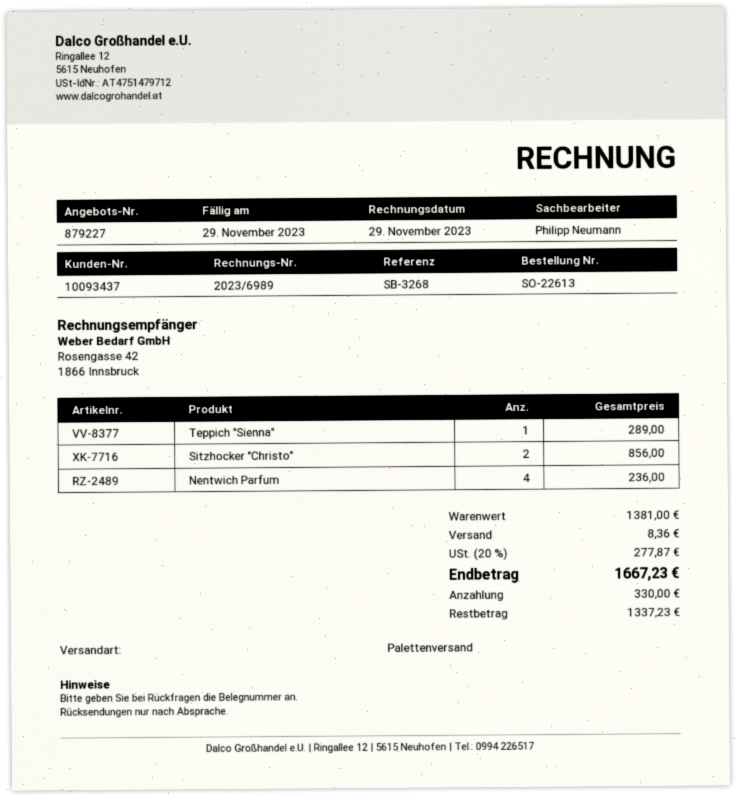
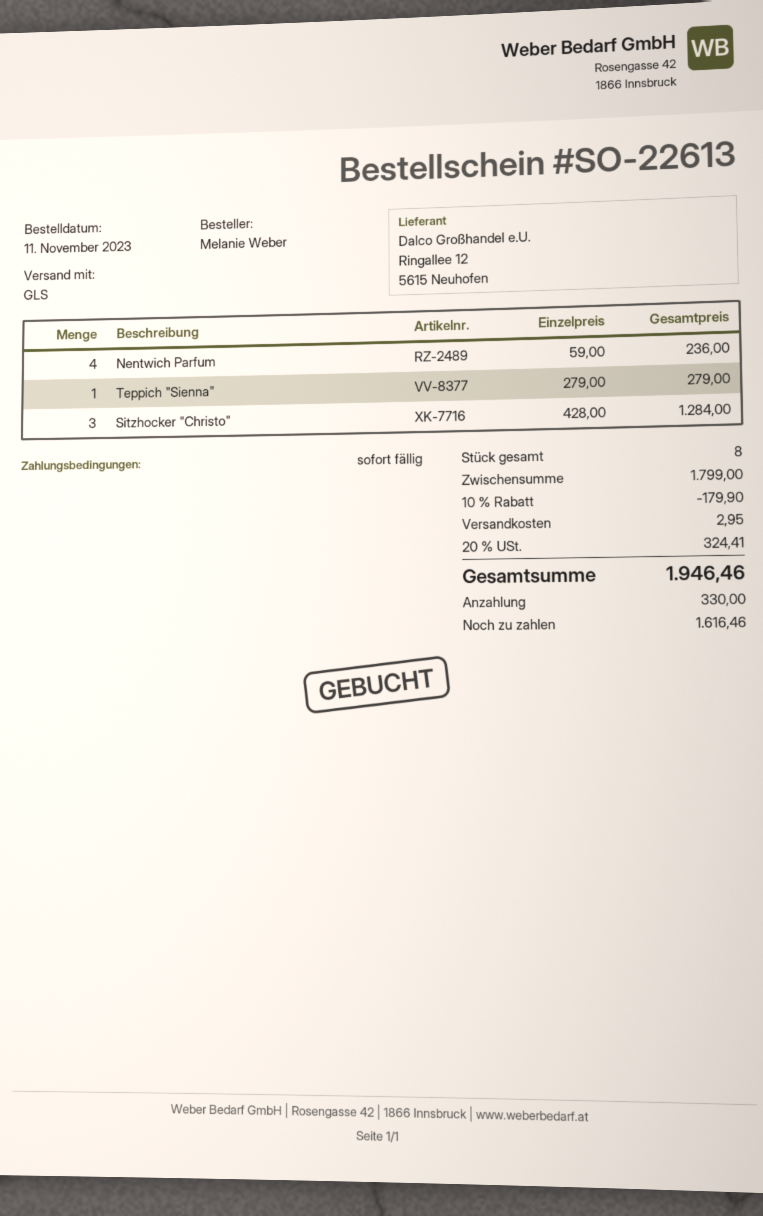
shipping method: pallet freight -> GLS
Teppich "Sienna": 1 for 289.00 -> 1 for 279.00
Sitzhocker "Christo": 2 for 856.00 -> 3 for 1284.00
subtotal: 1381.00 -> 1799.00
discount: none -> 10% = 179.90
shipping: 8.36 -> 2.95
tax: 20% = 277.87 -> 20% = 324.41
total: 1667.23 -> 1946.46
balance: 1337.23 -> 1616.46

